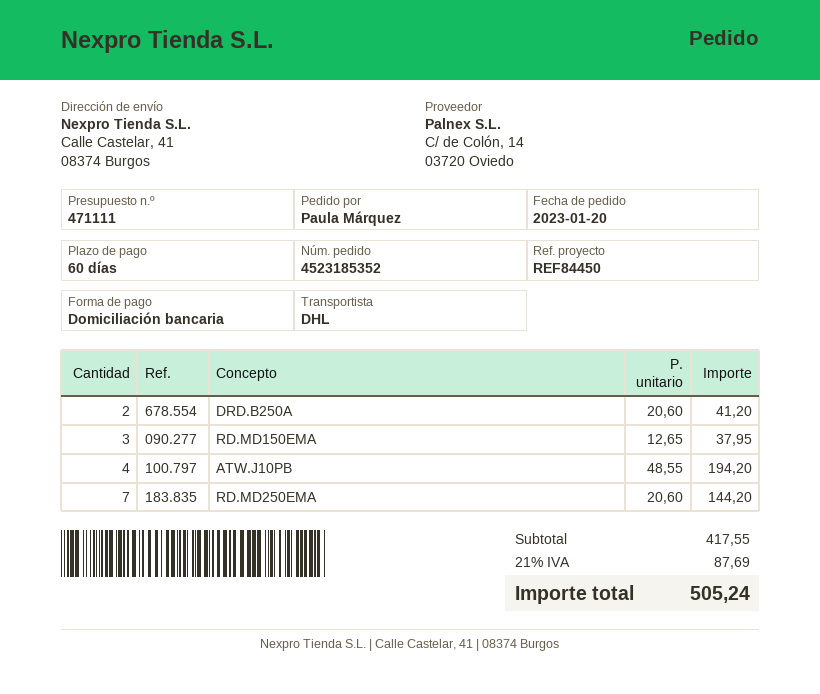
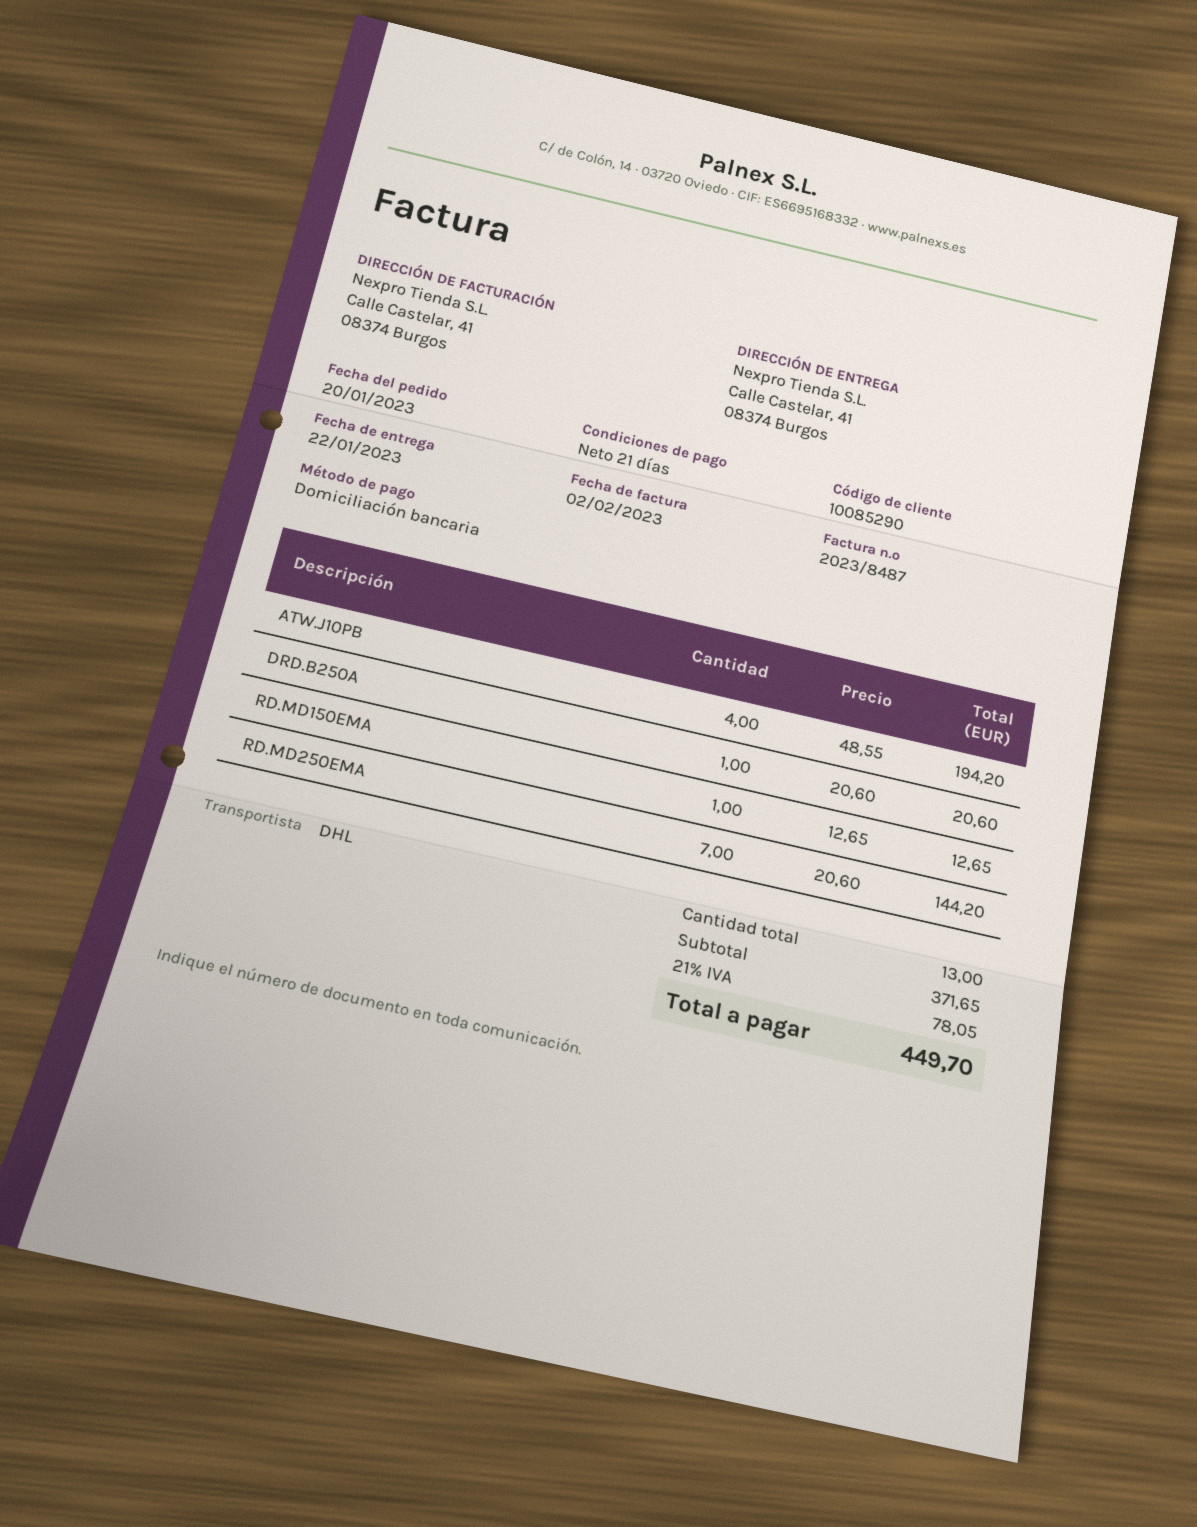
payment terms: 60 days -> 21 days
DRD.B250A: 2 x 20.60 = 41.20 -> 1 x 20.60 = 20.60
RD.MD150EMA: 3 x 12.65 = 37.95 -> 1 x 12.65 = 12.65
subtotal: 417.55 -> 371.65
tax: 21% = 87.69 -> 21% = 78.05
total: 505.24 -> 449.70

